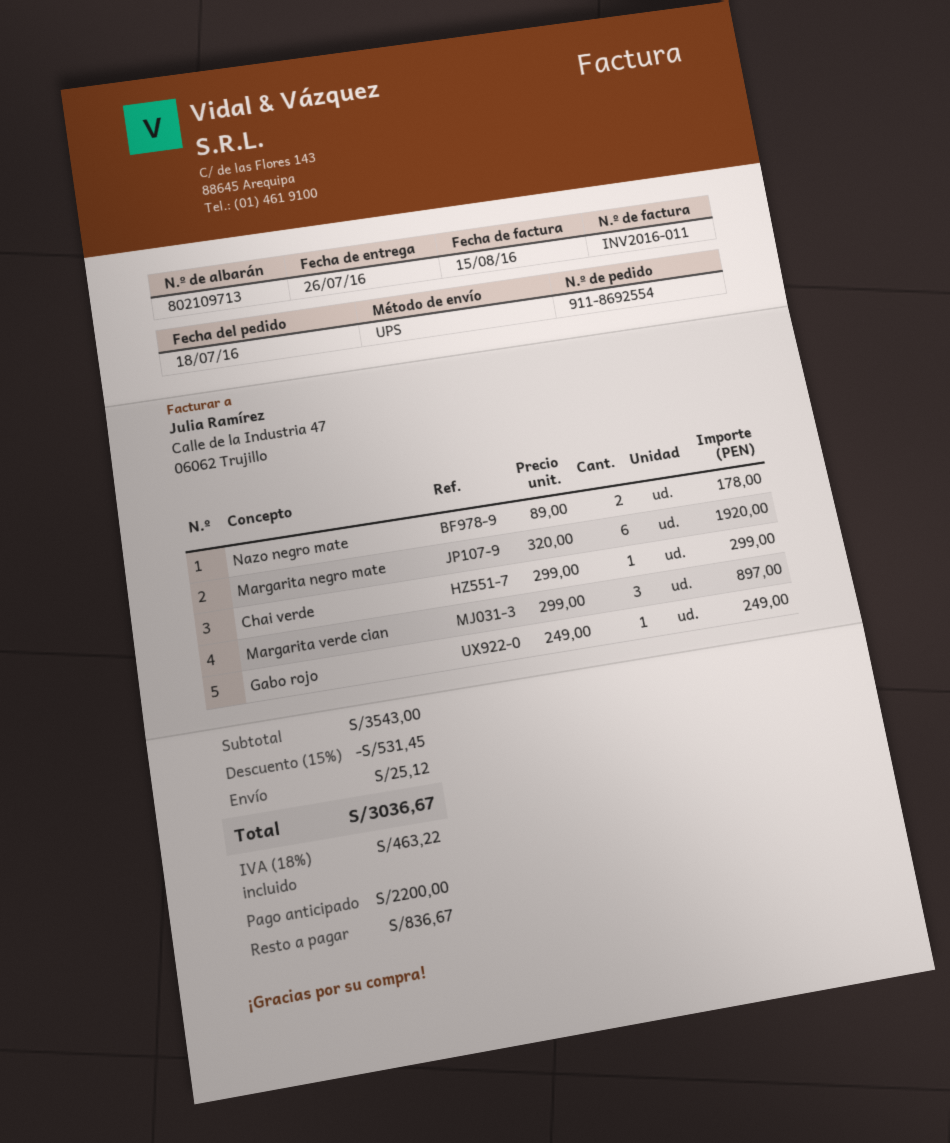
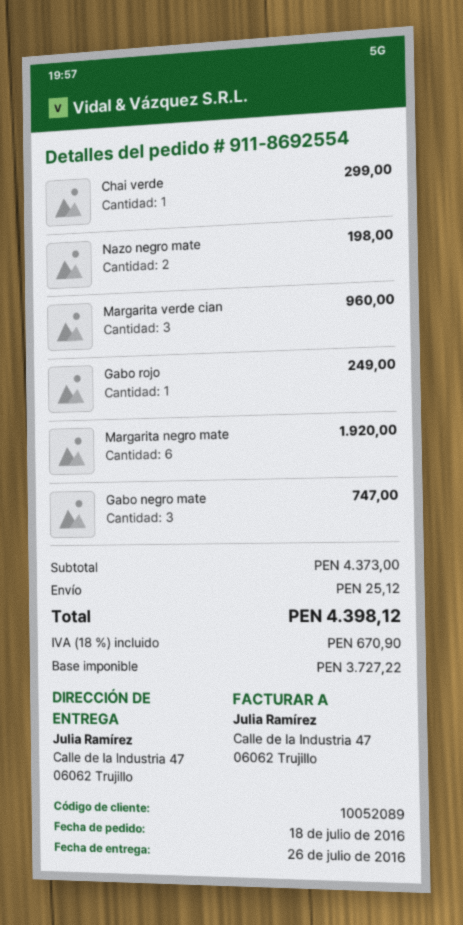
Nazo negro mate: 2 for 178.00 -> 2 for 198.00
Margarita verde cian: 3 for 897.00 -> 3 for 960.00
Gabo negro mate: none -> 3 for 747.00
subtotal: 3543.00 -> 4373.00
discount: 15% = 531.45 -> none
tax: 18% = 463.22 -> 18% = 670.90
total: 3036.67 -> 4398.12

